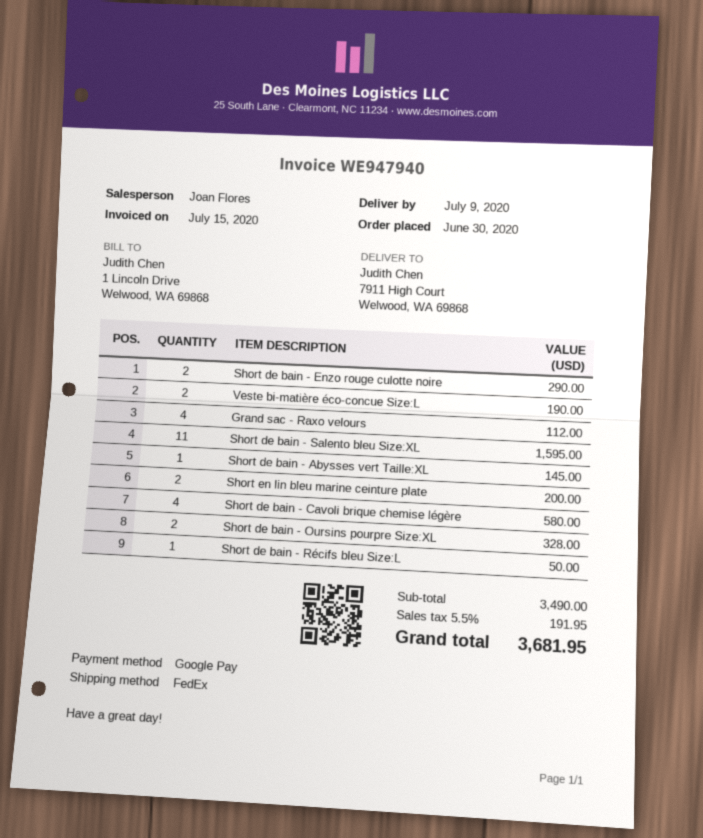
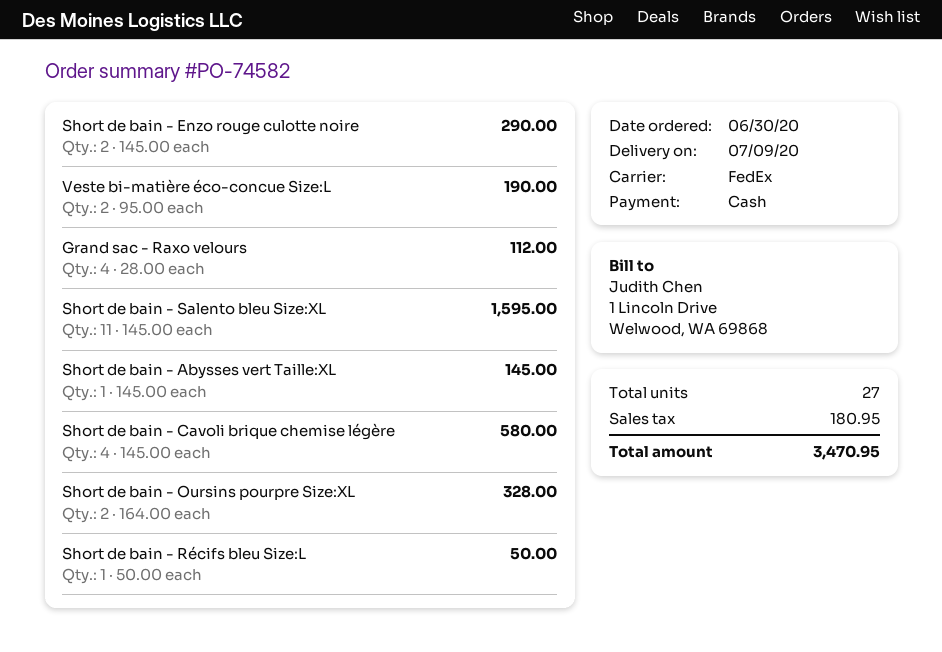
payment method: Google Pay -> cash
Short en lin bleu marine ceinture plate: 2 for 200.00 -> none
tax: 191.95 -> 180.95
total: 3681.95 -> 3470.95

